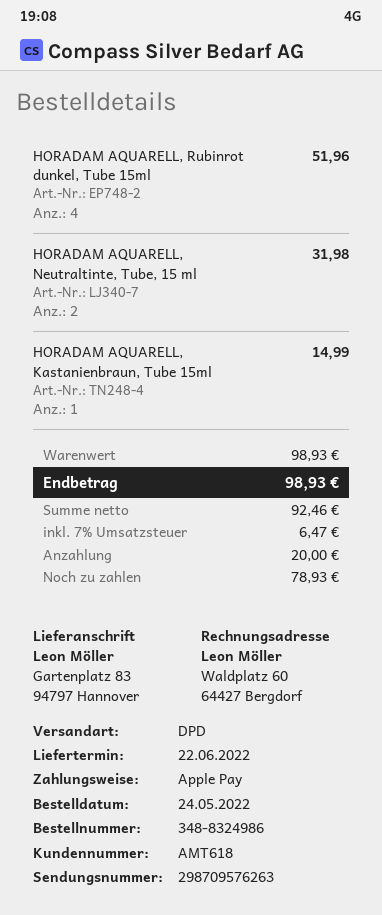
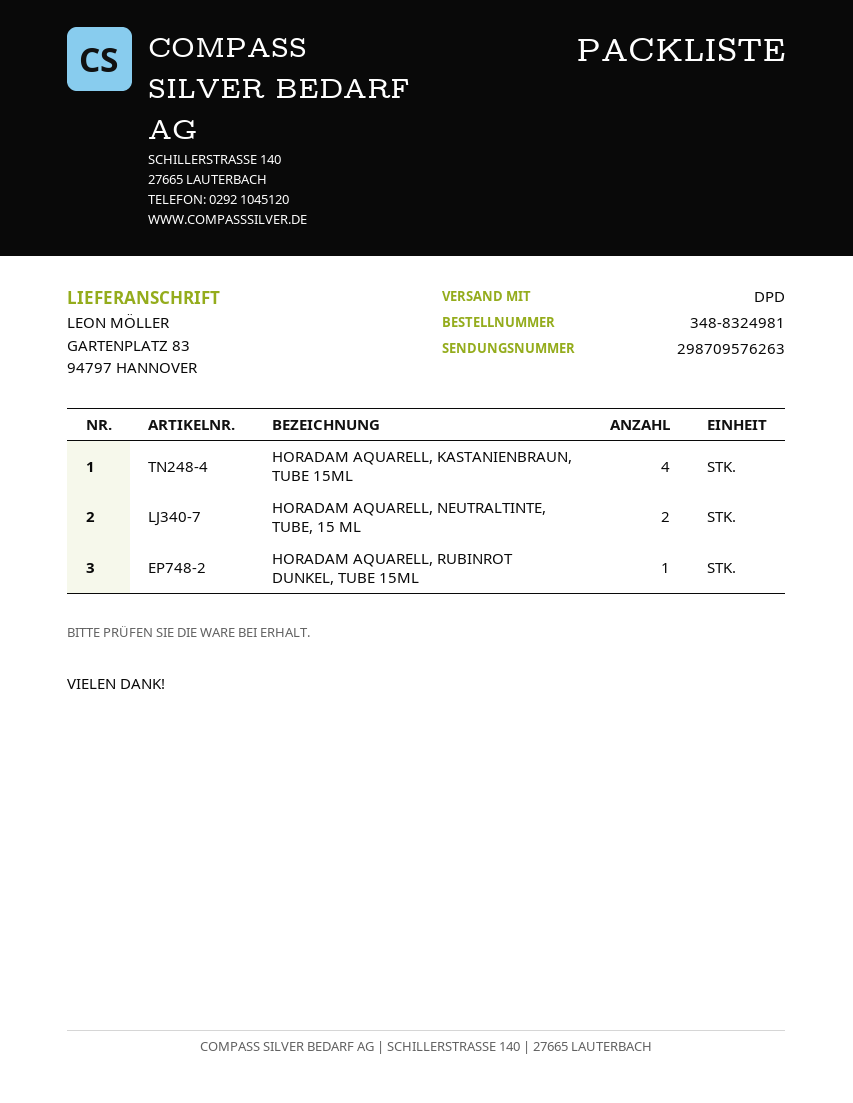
order number: 348-8324986 -> 348-8324981
HORADAM AQUARELL, Rubinrot dunkel, Tube 15ml: 4 -> 1
HORADAM AQUARELL, Kastanienbraun, Tube 15ml: 1 -> 4

